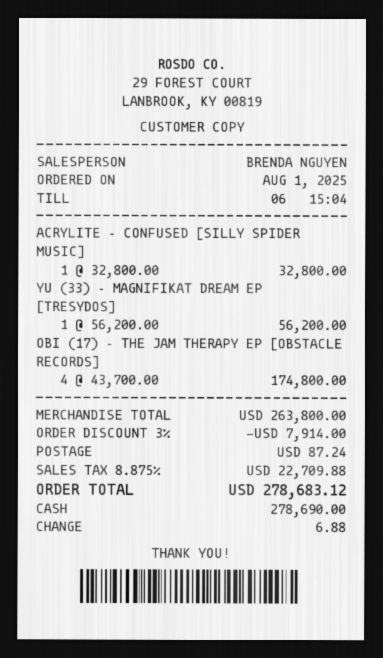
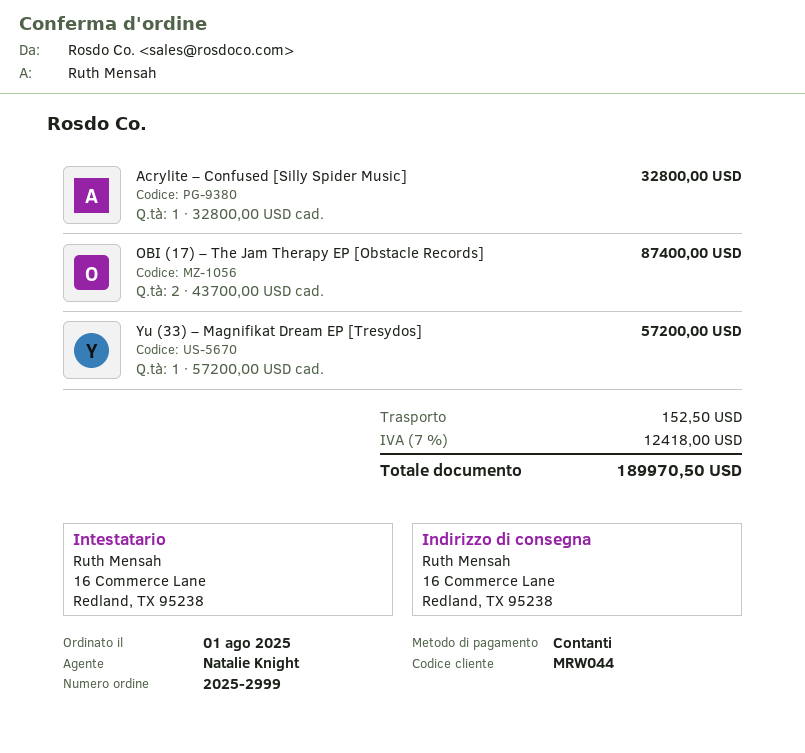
sales rep: BRENDA NGUYEN -> Natalie Knight
YU (33) – MAGNIFIKAT DREAM EP [TRESYDOS]: 1 x 56200.00 = 56200.00 -> 1 x 57200.00 = 57200.00
OBI (17) – THE JAM THERAPY EP [OBSTACLE RECORDS]: 4 x 43700.00 = 174800.00 -> 2 x 43700.00 = 87400.00
discount: 3% = 7914.00 -> none
shipping: 87.24 -> 152.50
tax: 8.875% = 22709.88 -> 7% = 12418.00
total: 278683.12 -> 189970.50

